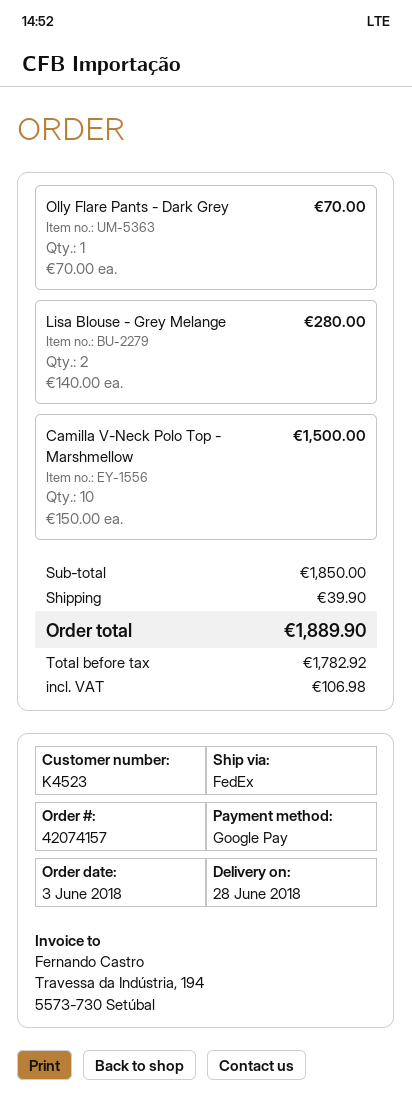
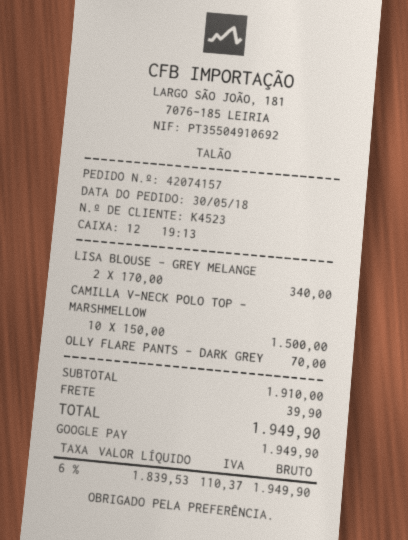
order date: 2018-06-03 -> 2018-05-30
Lisa Blouse - Grey Melange: 2 x 140.00 = 280.00 -> 2 x 170.00 = 340.00
subtotal: 1850.00 -> 1910.00
net: 1782.92 -> 1839.53
tax: 106.98 -> 110.37
total: 1889.90 -> 1949.90

